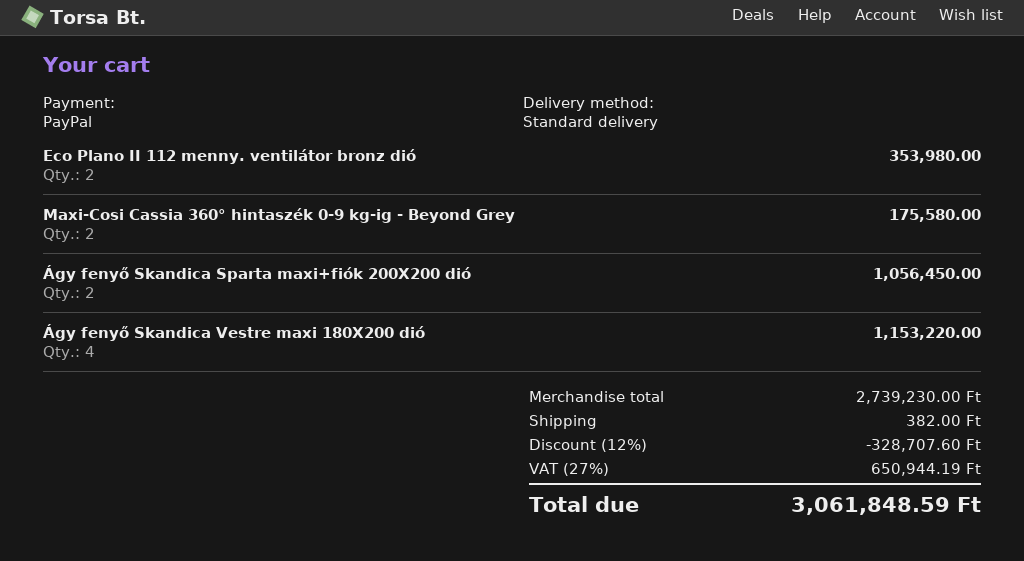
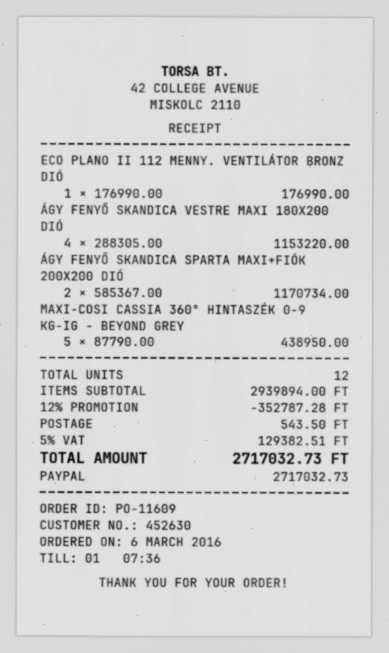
Eco Plano II 112 menny. ventilátor bronz dió: 2 for 353980.00 -> 1 for 176990.00
Maxi-Cosi Cassia 360° hintaszék 0-9 kg-ig - Beyond Grey: 2 for 175580.00 -> 5 for 438950.00
Ágy fenyő Skandica Sparta maxi+fiók 200X200 dió: 2 for 1056450.00 -> 2 for 1170734.00
subtotal: 2739230.00 -> 2939894.00
discount: 12% = 328707.60 -> 12% = 352787.28
shipping: 382.00 -> 543.50
tax: 27% = 650944.19 -> 5% = 129382.51
total: 3061848.59 -> 2717032.73

